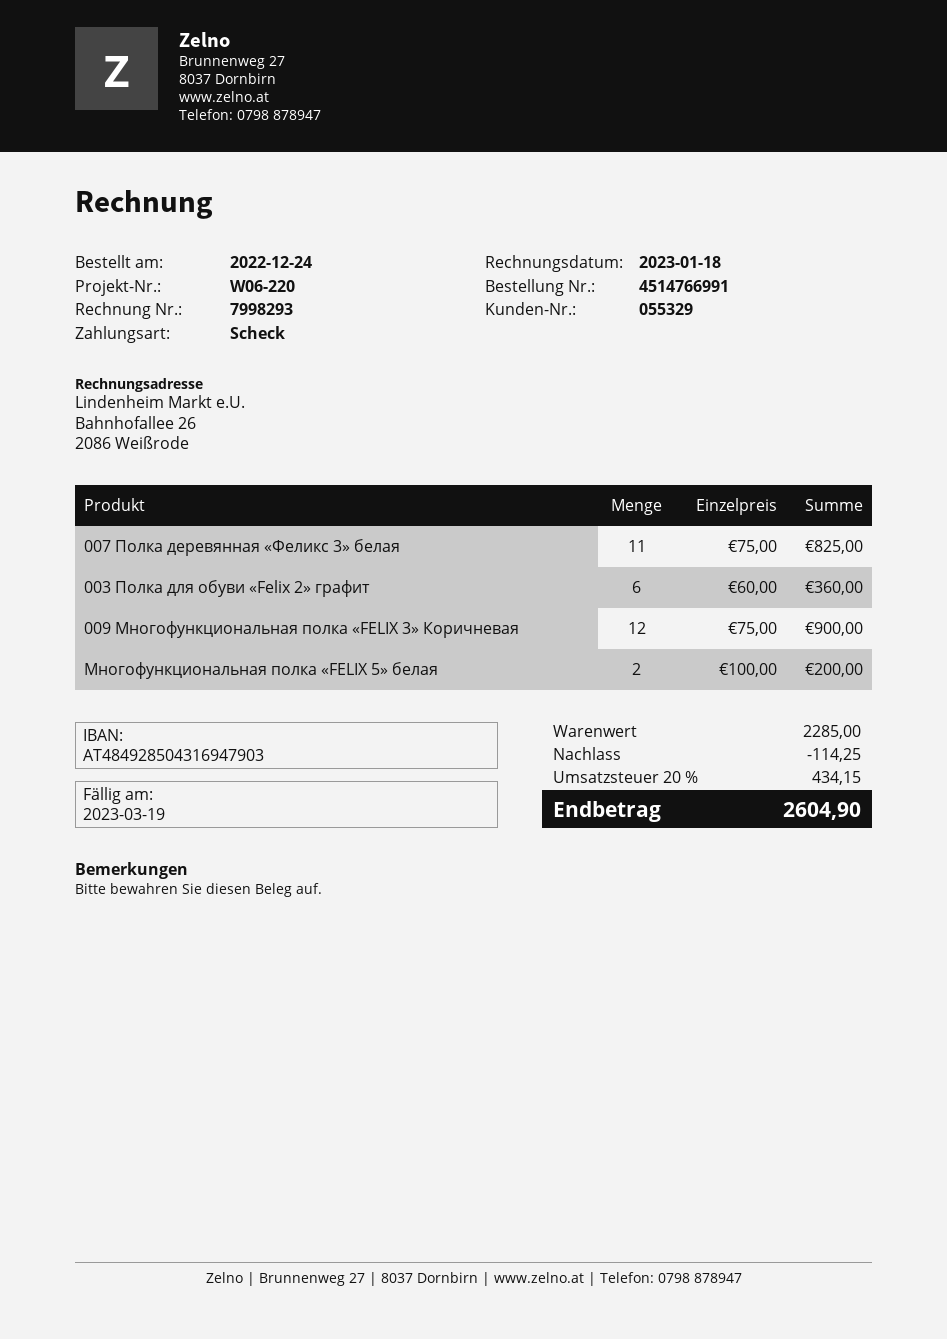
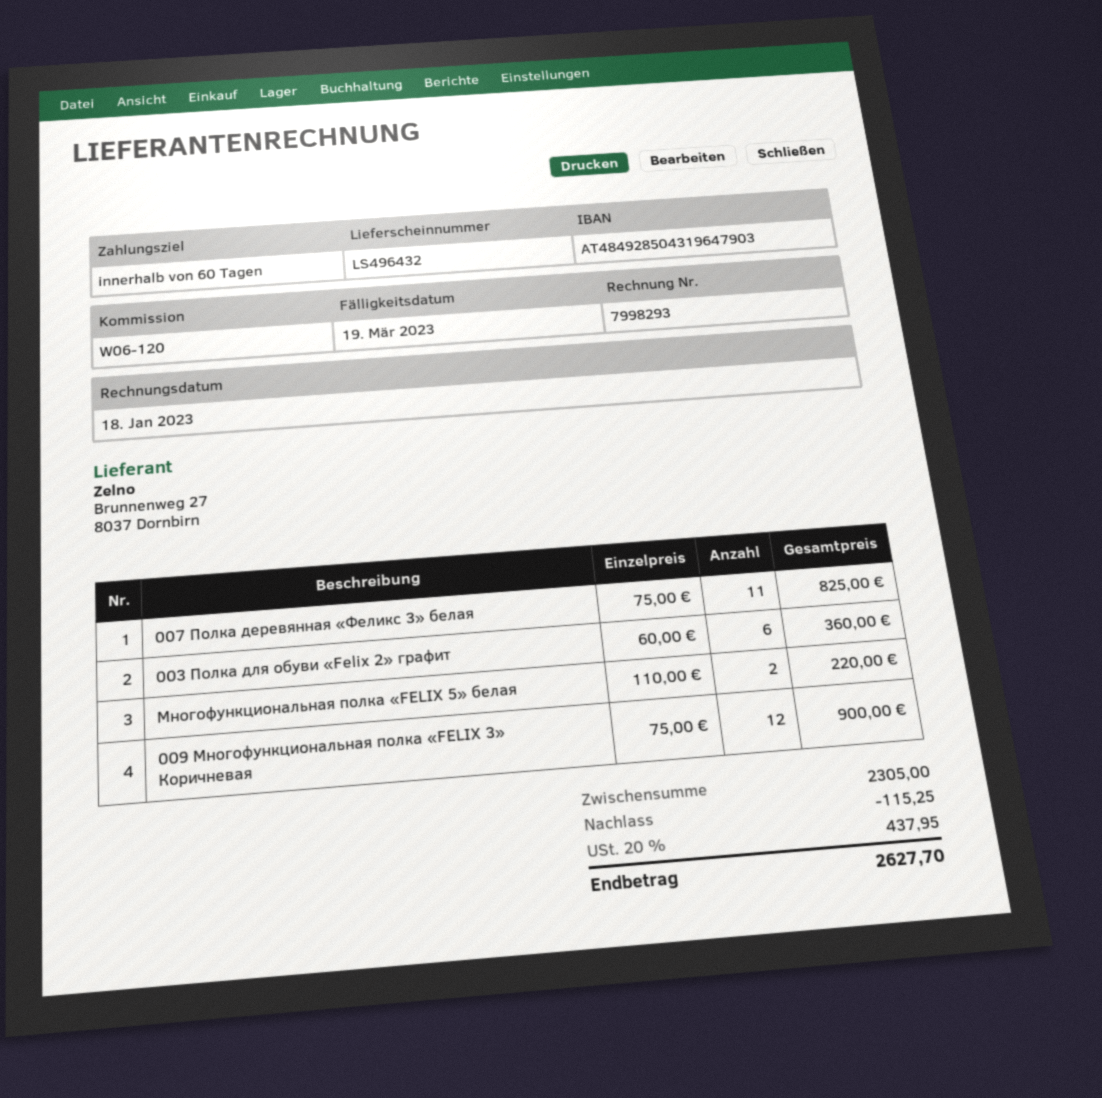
reference: W06-220 -> W06-120
bank account: AT484928504316947903 -> AT484928504319647903
Многофункциональная полка «FELIX 5» белая: 2 x 100.00 = 200.00 -> 2 x 110.00 = 220.00
subtotal: 2285.00 -> 2305.00
discount: 114.25 -> 115.25
tax: 20% = 434.15 -> 20% = 437.95
total: 2604.90 -> 2627.70

